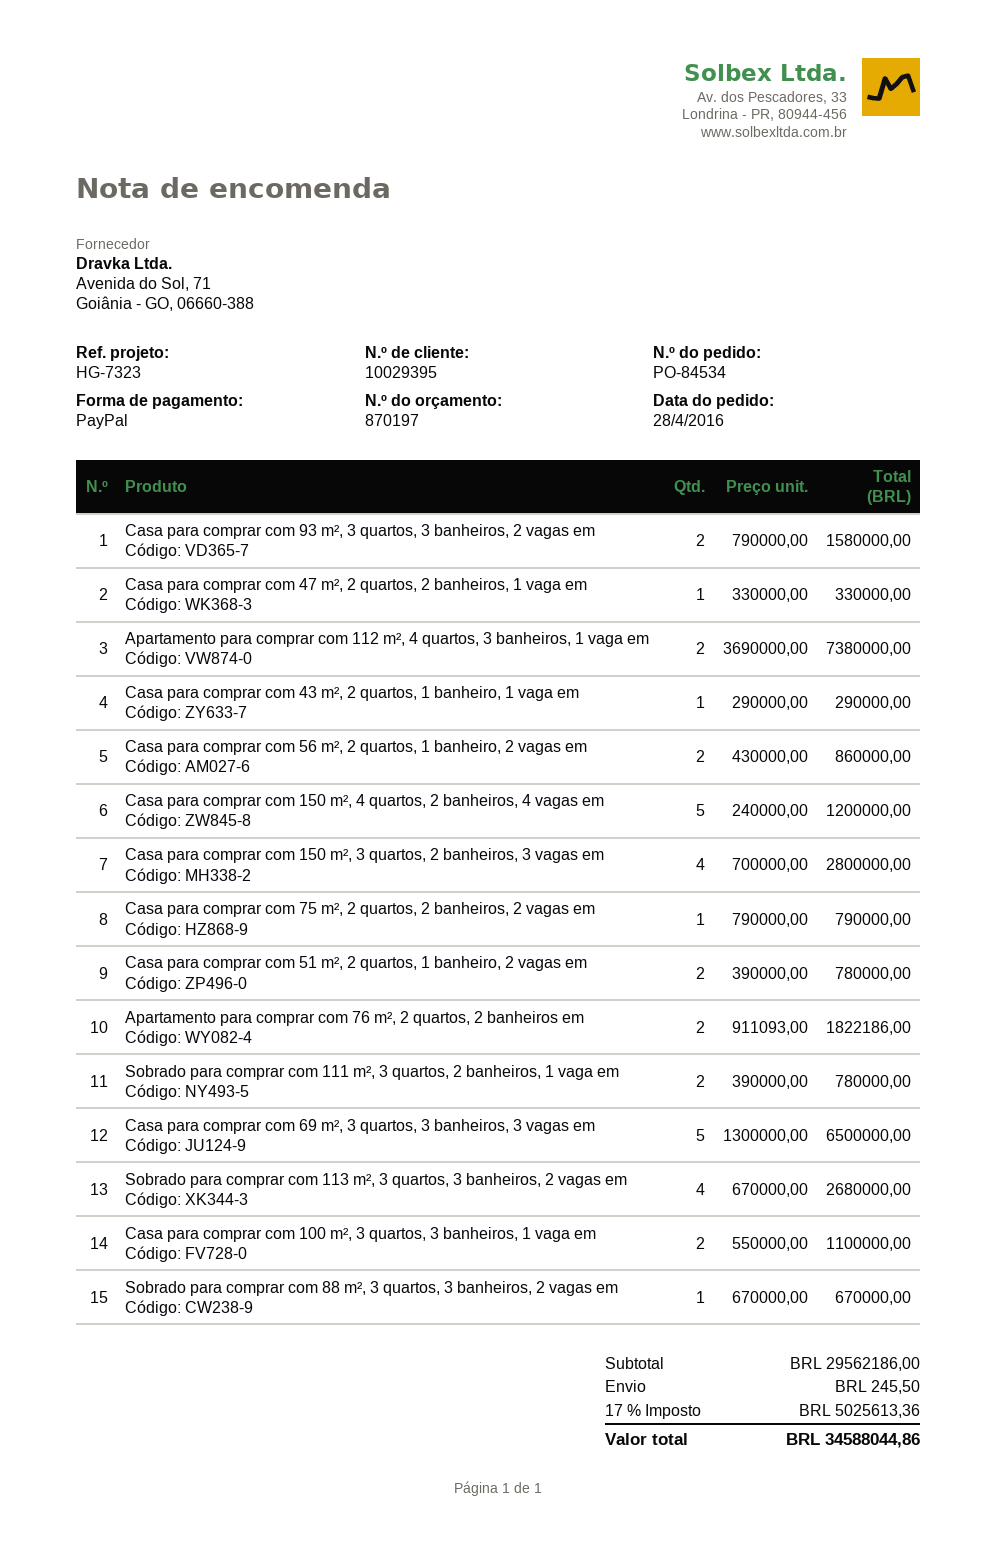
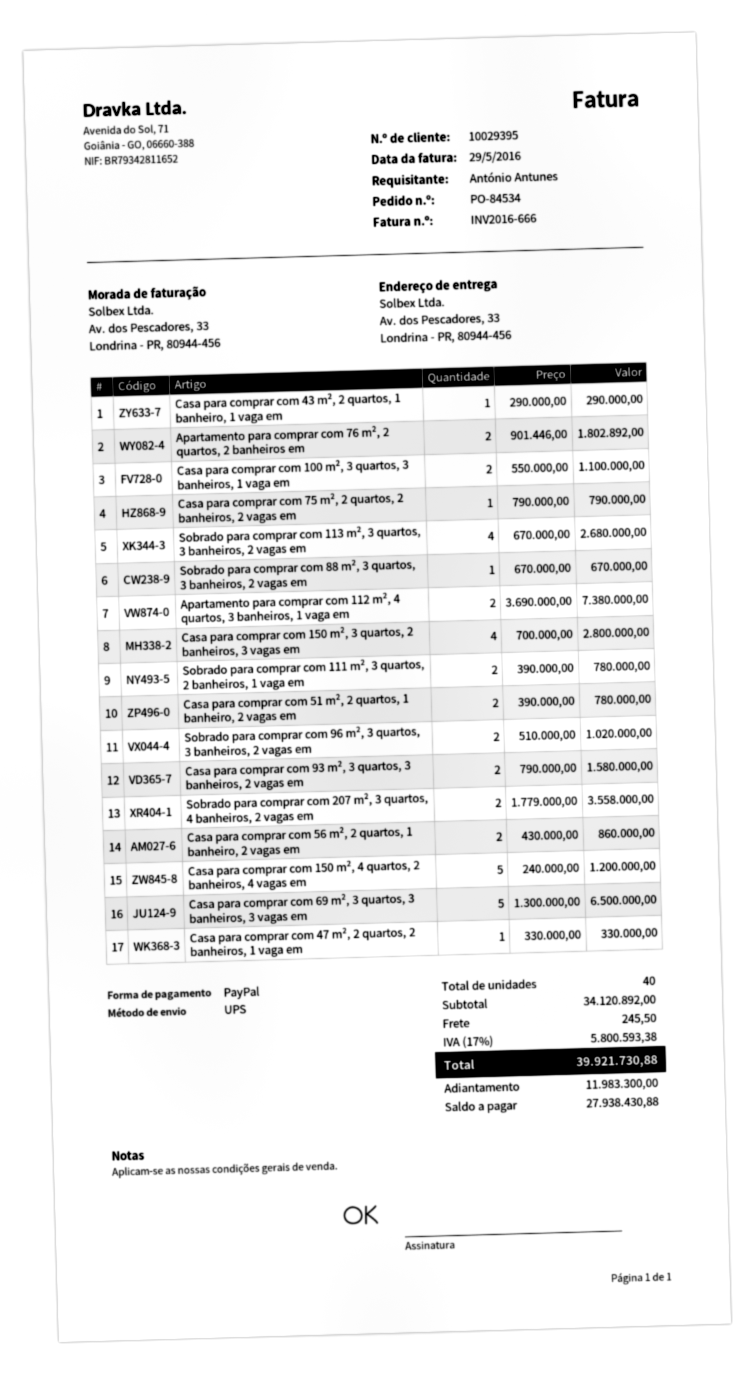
Apartamento para comprar com 76 m², 2 quartos, 2 banheiros em: 2 x 911093.00 = 1822186.00 -> 2 x 901446.00 = 1802892.00
Sobrado para comprar com 96 m², 3 quartos, 3 banheiros, 2 vagas em: none -> 2 x 510000.00 = 1020000.00
Sobrado para comprar com 207 m², 3 quartos, 4 banheiros, 2 vagas em: none -> 2 x 1779000.00 = 3558000.00
subtotal: 29562186.00 -> 34120892.00
tax: 17% = 5025613.36 -> 17% = 5800593.38
total: 34588044.86 -> 39921730.88

